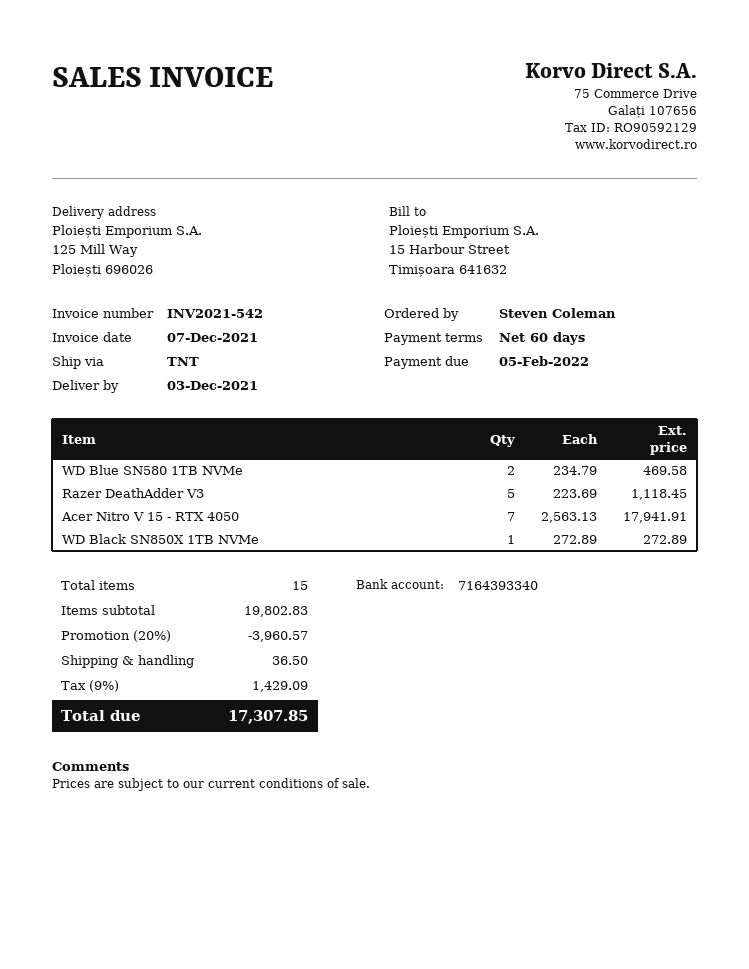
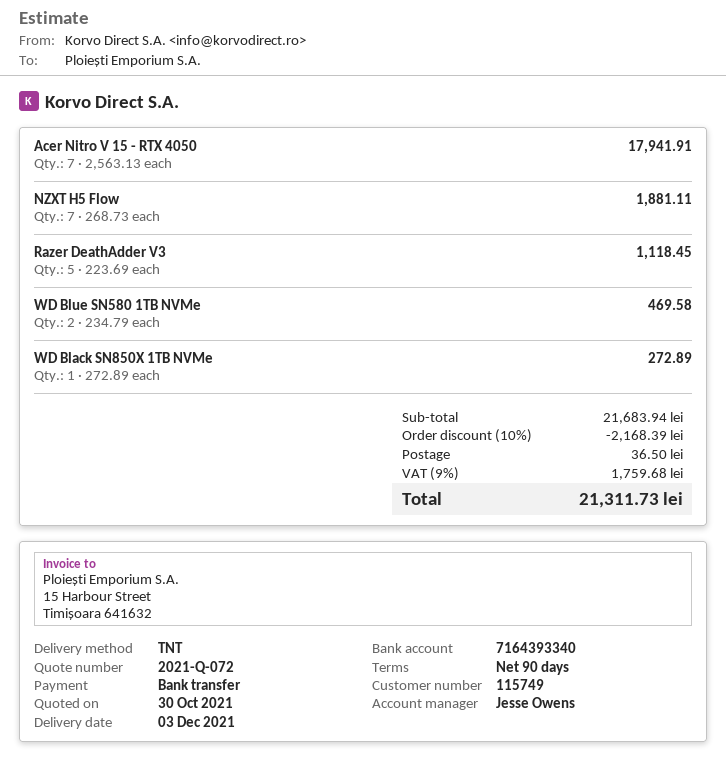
payment terms: 60 days -> 90 days
NZXT H5 Flow: none -> 7 x 268.73 = 1881.11
subtotal: 19802.83 -> 21683.94
discount: 20% = 3960.57 -> 10% = 2168.39
tax: 9% = 1429.09 -> 9% = 1759.68
total: 17307.85 -> 21311.73

